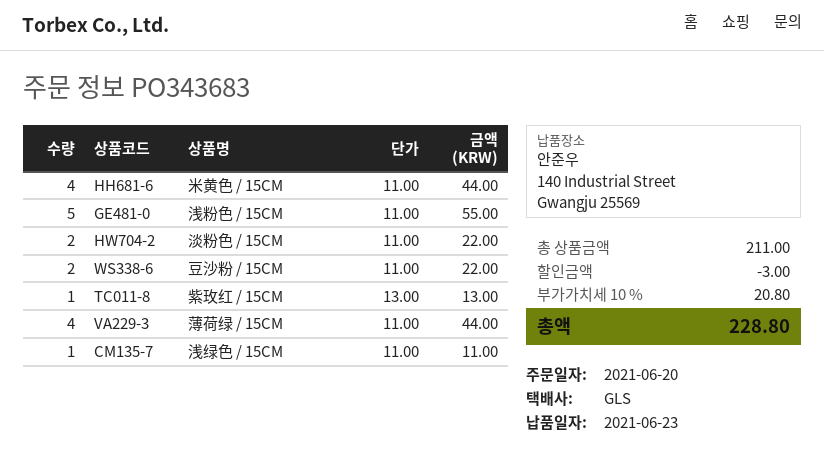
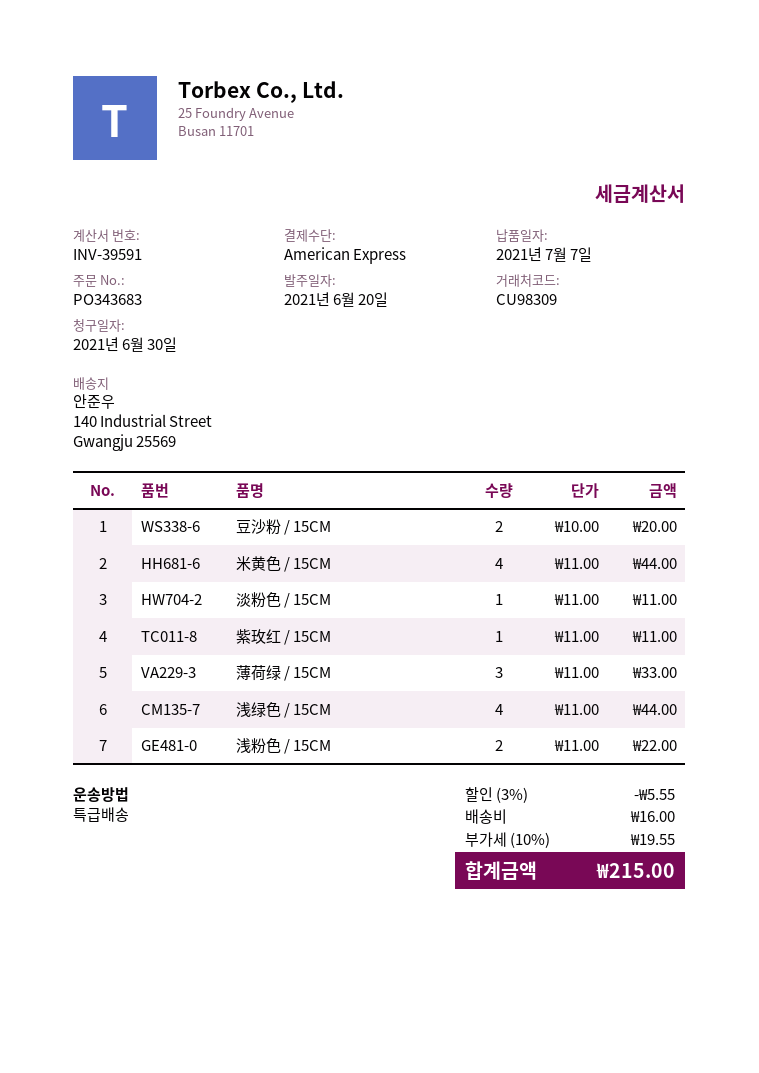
delivery date: 2021-06-23 -> 2021-07-07
shipping method: GLS -> express
浅粉色 / 15CM: 5 x 11.00 = 55.00 -> 2 x 11.00 = 22.00
淡粉色 / 15CM: 2 x 11.00 = 22.00 -> 1 x 11.00 = 11.00
豆沙粉 / 15CM: 2 x 11.00 = 22.00 -> 2 x 10.00 = 20.00
紫玫红 / 15CM: 1 x 13.00 = 13.00 -> 1 x 11.00 = 11.00
薄荷绿 / 15CM: 4 x 11.00 = 44.00 -> 3 x 11.00 = 33.00
浅绿色 / 15CM: 1 x 11.00 = 11.00 -> 4 x 11.00 = 44.00
discount: 3.00 -> 5.55
shipping: none -> 16.00
tax: 10% = 20.80 -> 10% = 19.55
total: 228.80 -> 215.00

